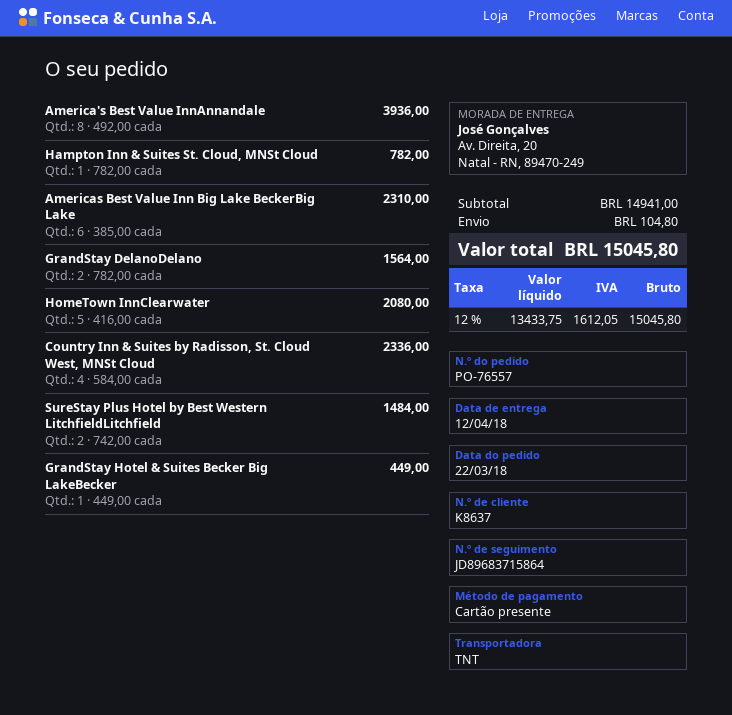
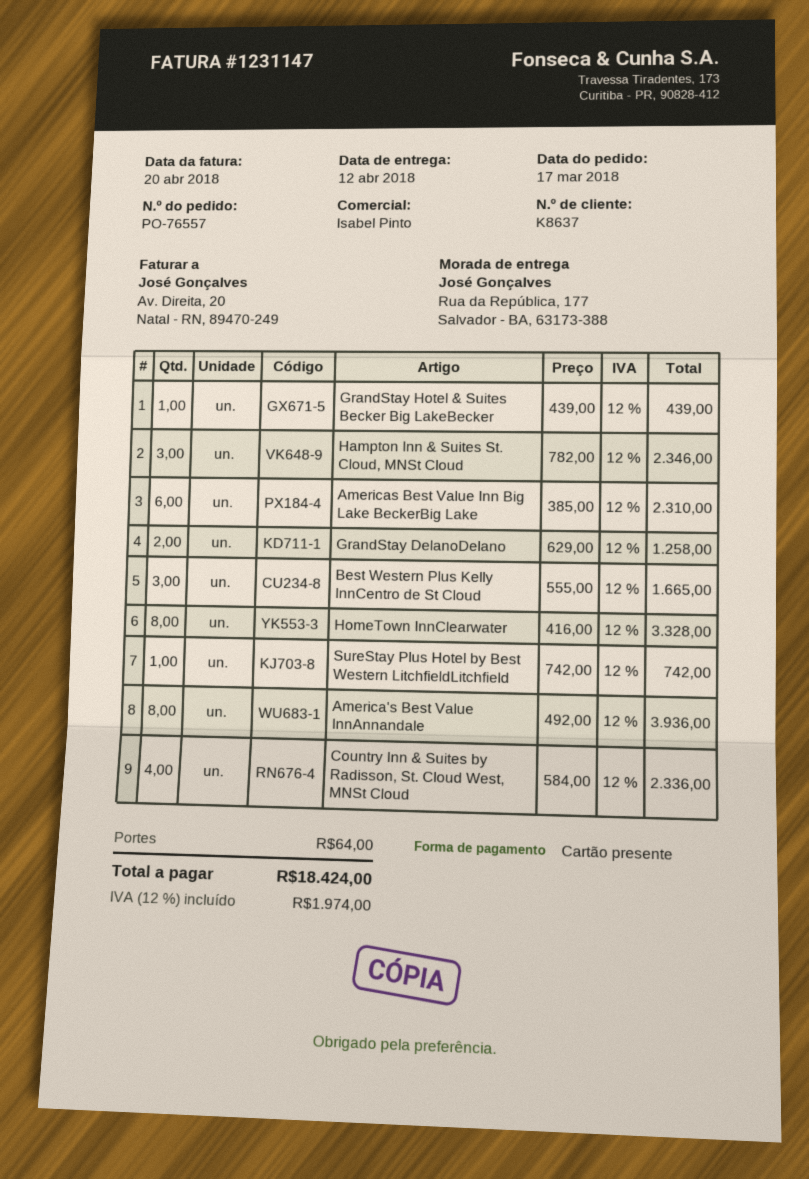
order date: 2018-03-22 -> 2018-03-17
ship to: Av. Direita, 20, Natal - RN, 89470-249 -> Rua da República, 177, Salvador - BA, 63173-388
Hampton Inn & Suites St. Cloud, MNSt Cloud: 1 x 782.00 = 782.00 -> 3 x 782.00 = 2346.00
GrandStay DelanoDelano: 2 x 782.00 = 1564.00 -> 2 x 629.00 = 1258.00
HomeTown InnClearwater: 5 x 416.00 = 2080.00 -> 8 x 416.00 = 3328.00
SureStay Plus Hotel by Best Western LitchfieldLitchfield: 2 x 742.00 = 1484.00 -> 1 x 742.00 = 742.00
GrandStay Hotel & Suites Becker Big LakeBecker: 1 x 449.00 = 449.00 -> 1 x 439.00 = 439.00
Best Western Plus Kelly InnCentro de St Cloud: none -> 3 x 555.00 = 1665.00
shipping: 104.80 -> 64.00
tax: 12% = 1612.05 -> 12% = 1974.00
total: 15045.80 -> 18424.00

